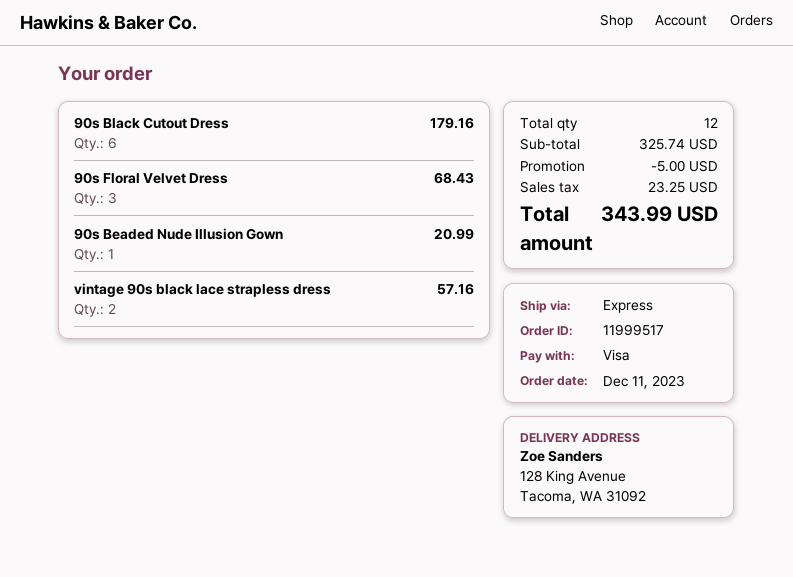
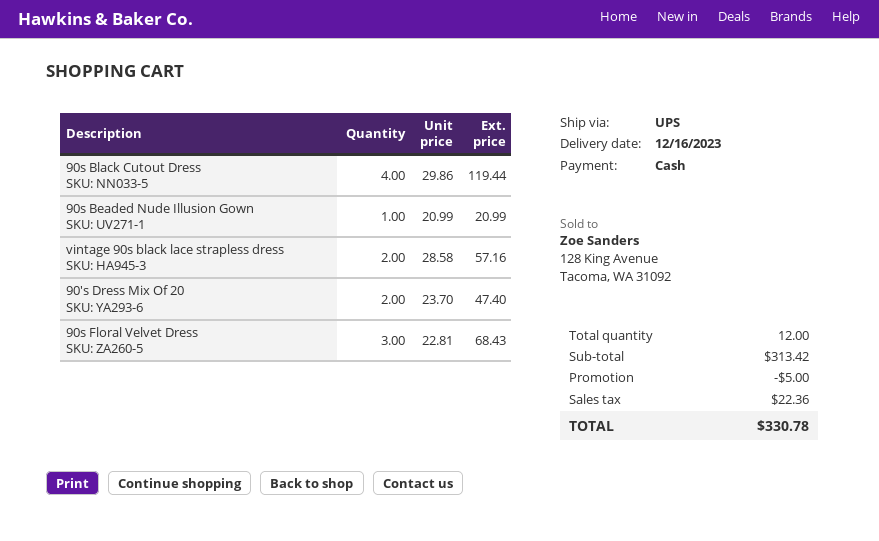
payment method: Visa -> cash
shipping method: express -> UPS
90s Black Cutout Dress: 6 for 179.16 -> 4 for 119.44
90's Dress Mix Of 20: none -> 2 for 47.40
subtotal: 325.74 -> 313.42
tax: 23.25 -> 22.36
total: 343.99 -> 330.78

